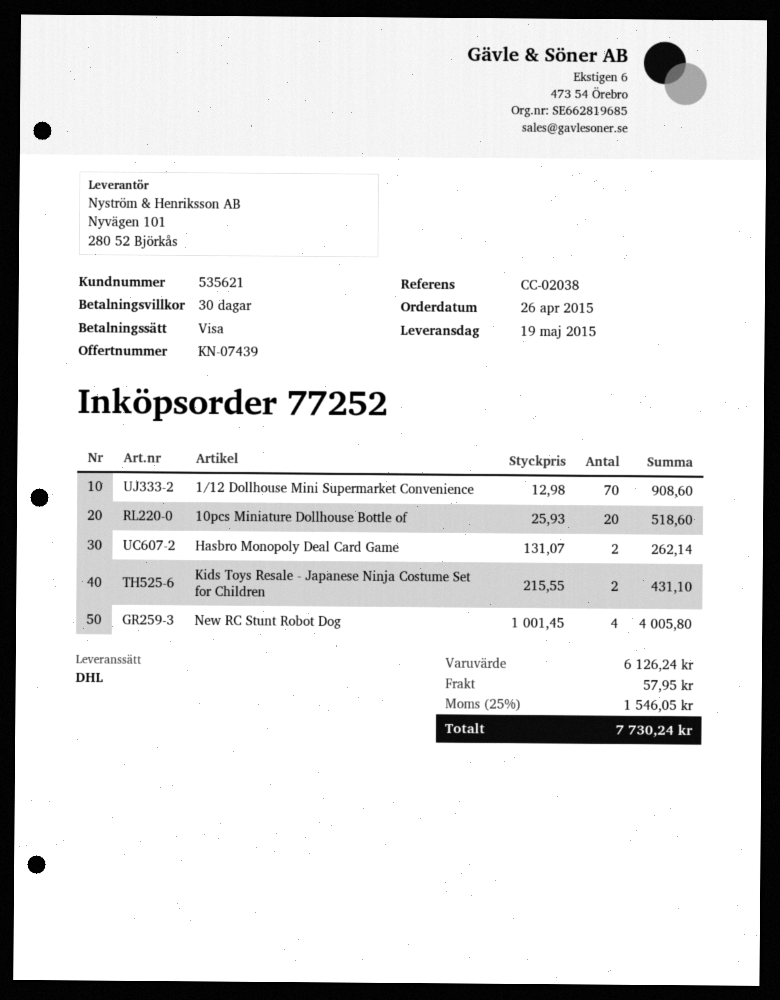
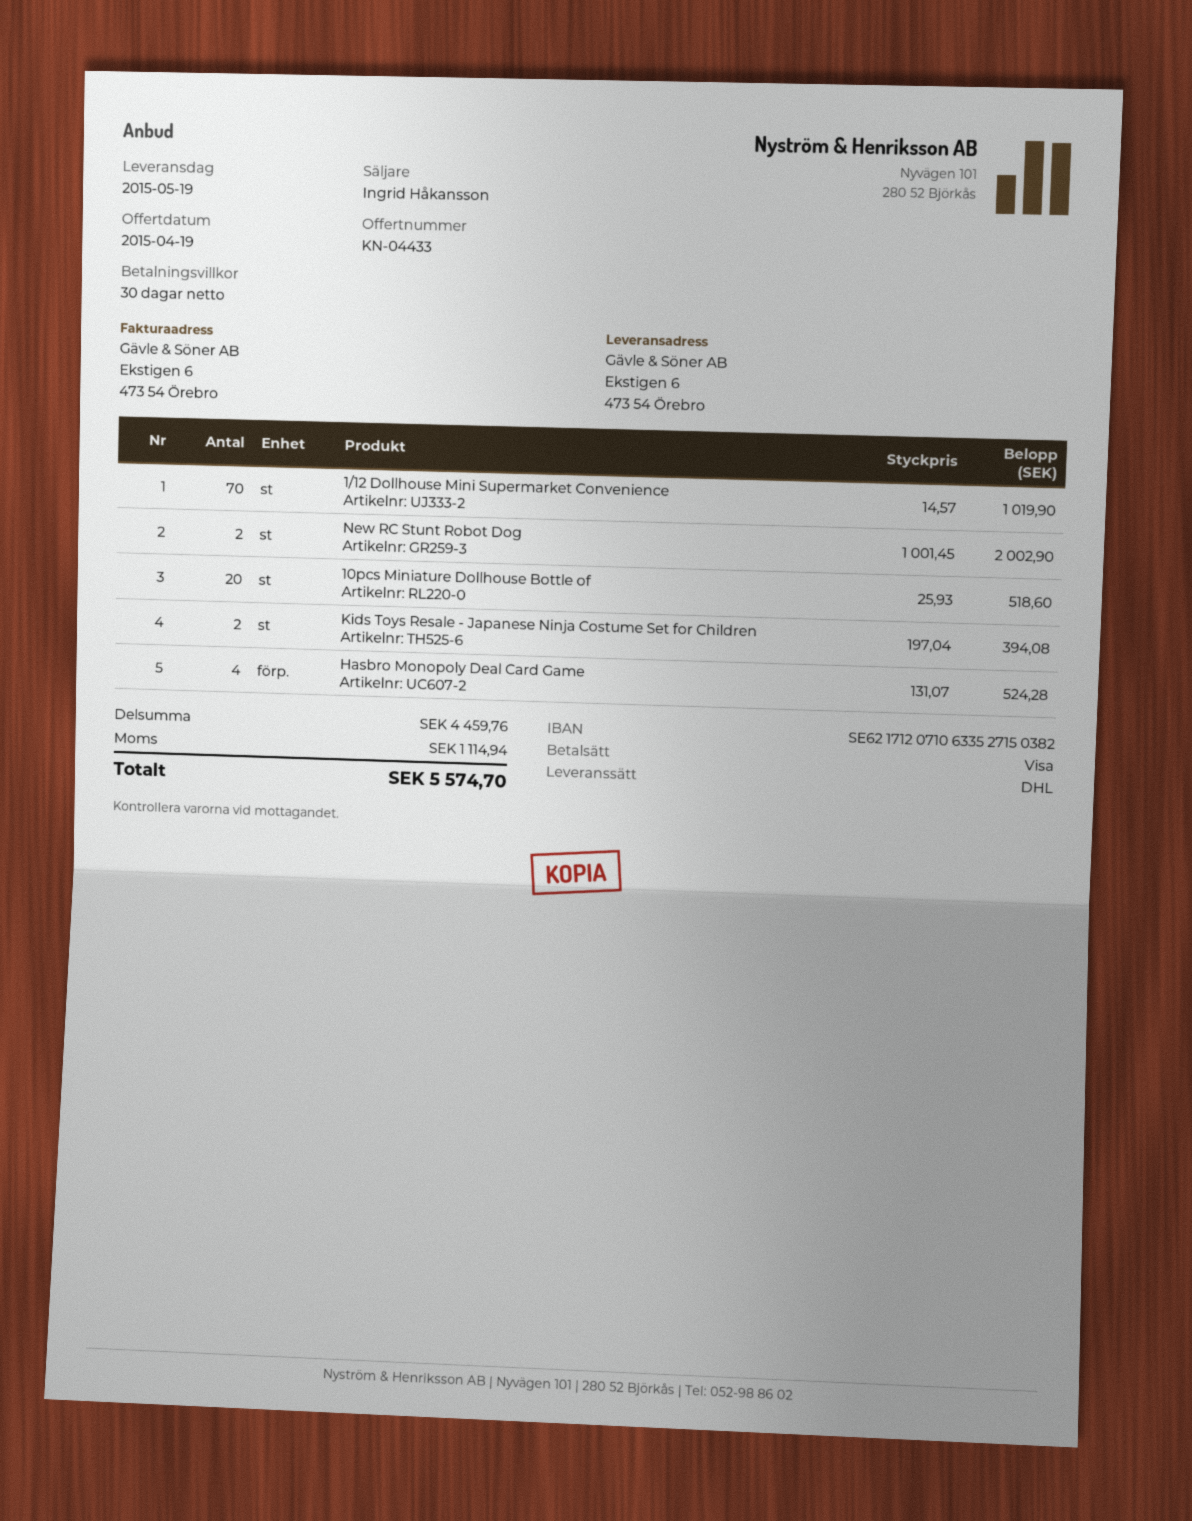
quote number: KN-07439 -> KN-04433
1/12 Dollhouse Mini Supermarket Convenience: 70 x 12.98 = 908.60 -> 70 x 14.57 = 1019.90
Hasbro Monopoly Deal Card Game: 2 x 131.07 = 262.14 -> 4 x 131.07 = 524.28
Kids Toys Resale - Japanese Ninja Costume Set for Children: 2 x 215.55 = 431.10 -> 2 x 197.04 = 394.08
New RC Stunt Robot Dog: 4 x 1001.45 = 4005.80 -> 2 x 1001.45 = 2002.90
subtotal: 6126.24 -> 4459.76
shipping: 57.95 -> none
tax: 1546.05 -> 1114.94
total: 7730.24 -> 5574.70

